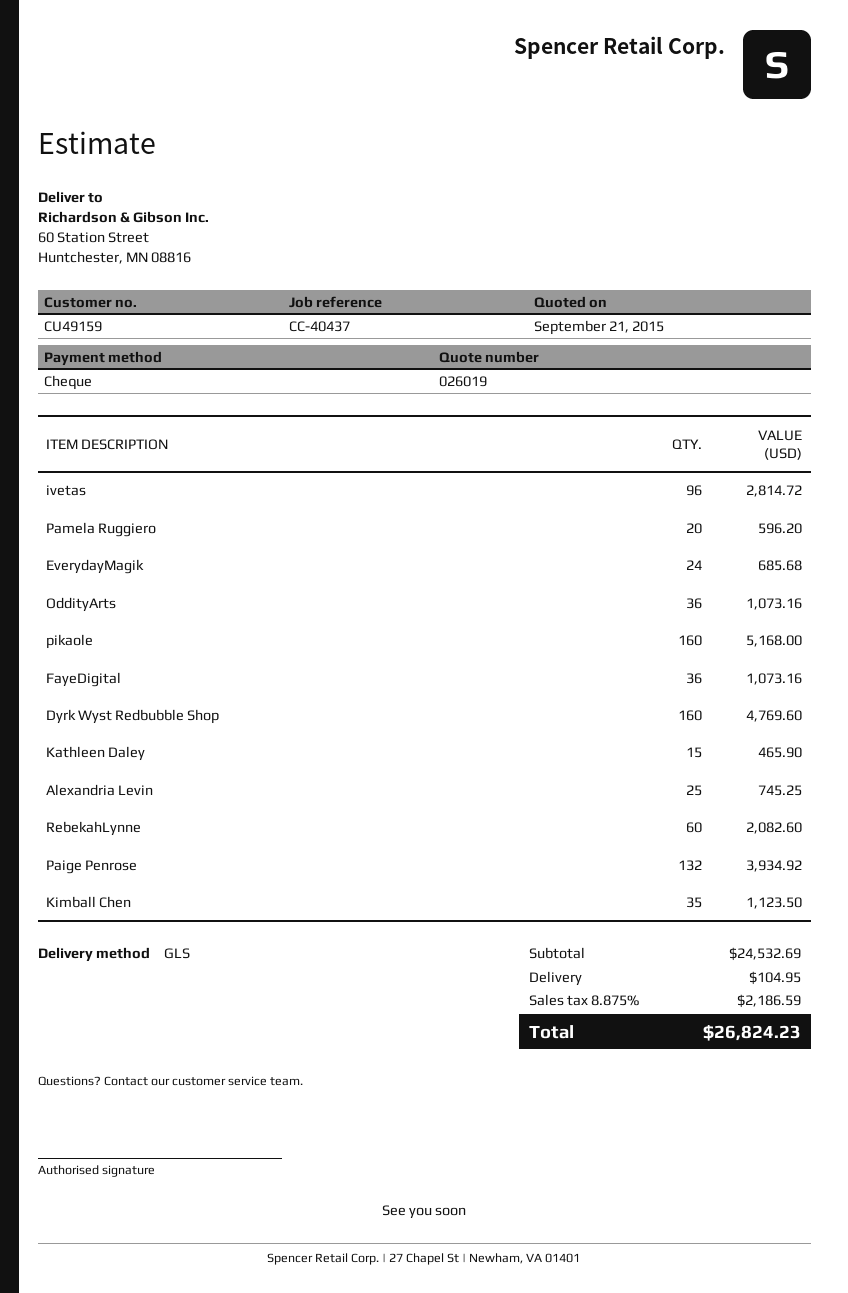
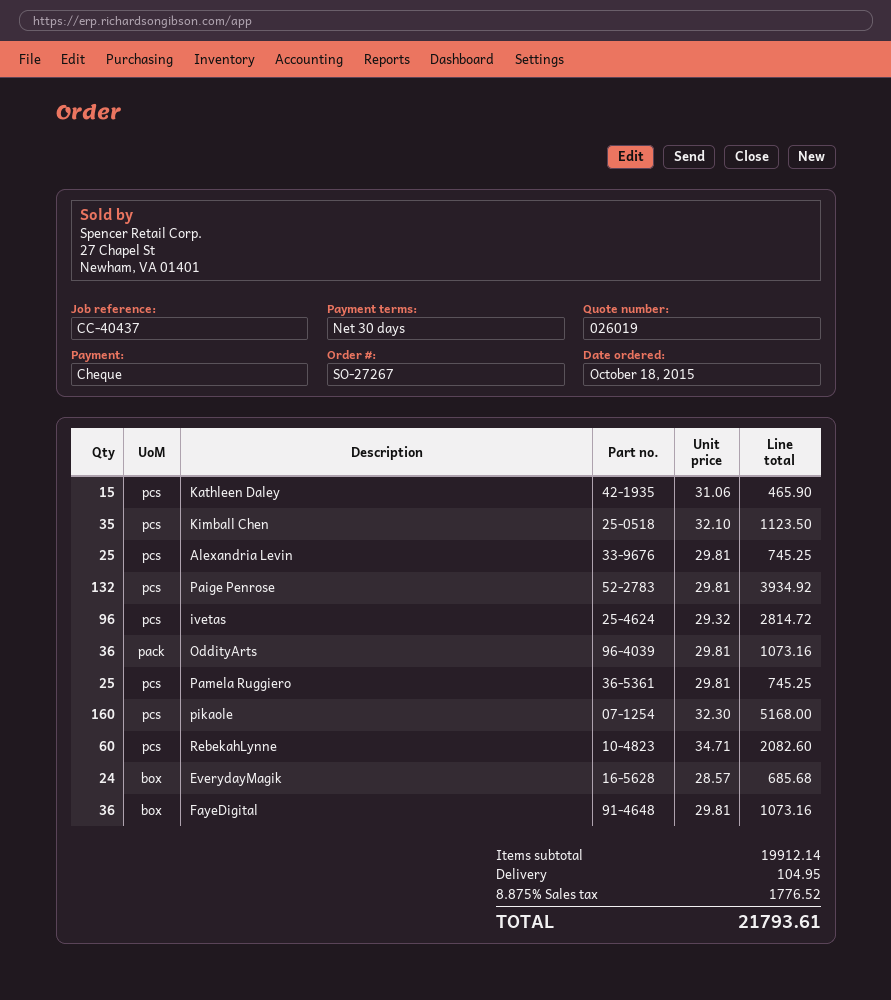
Pamela Ruggiero: 20 for 596.20 -> 25 for 745.25
Dyrk Wyst Redbubble Shop: 160 for 4769.60 -> none
subtotal: 24532.69 -> 19912.14
tax: 8.875% = 2186.59 -> 8.875% = 1776.52
total: 26824.23 -> 21793.61

